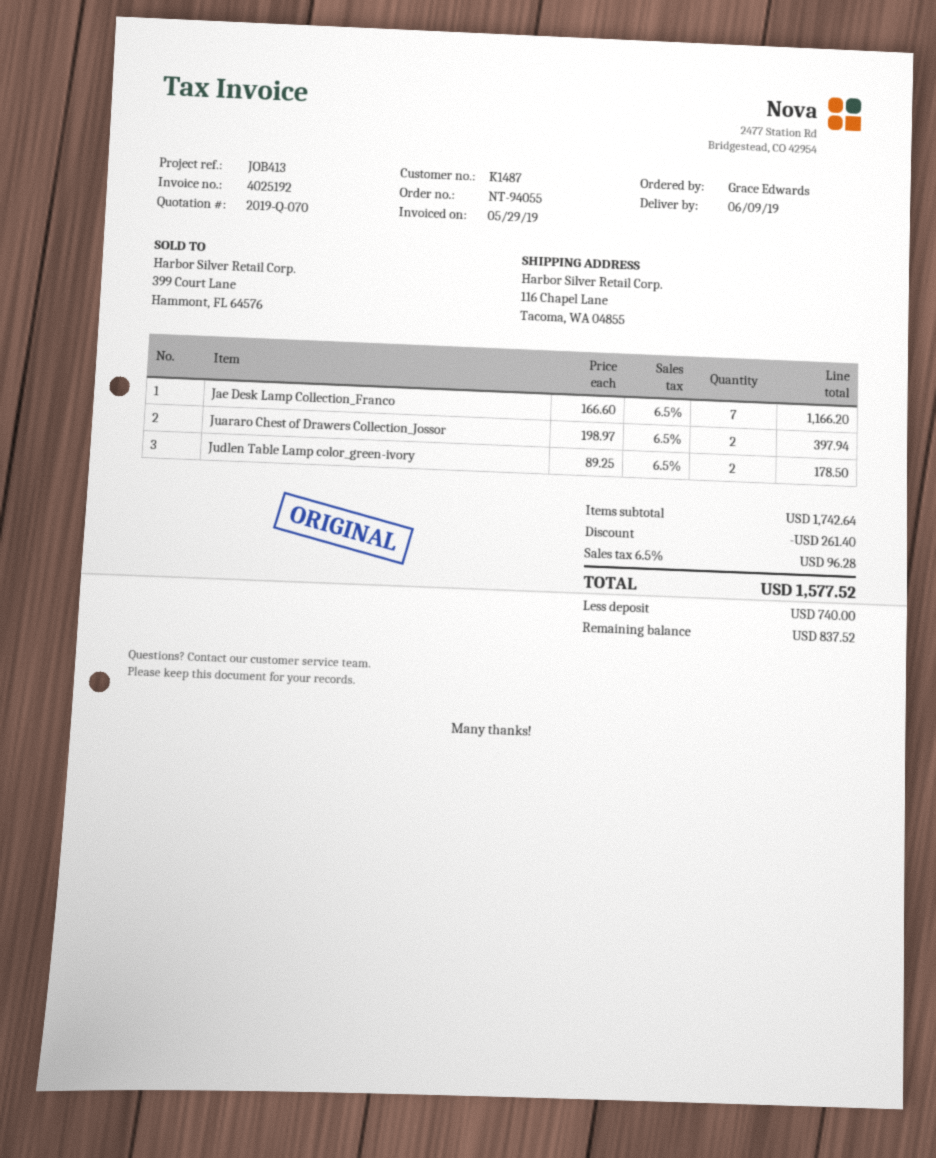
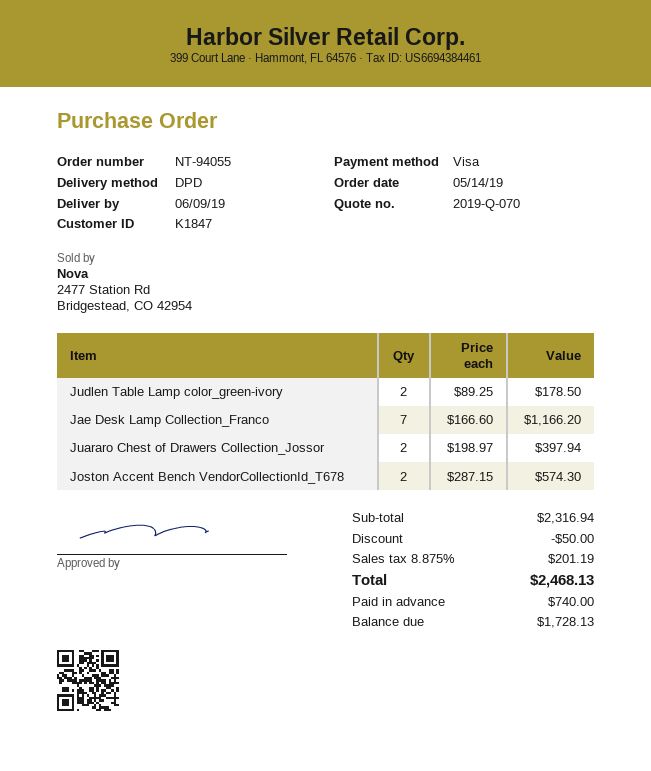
customer number: K1487 -> K1847
Joston Accent Bench VendorCollectionId_T678: none -> 2 x 287.15 = 574.30
subtotal: 1742.64 -> 2316.94
discount: 261.40 -> 50.00
tax: 6.5% = 96.28 -> 8.875% = 201.19
total: 1577.52 -> 2468.13
balance: 837.52 -> 1728.13

